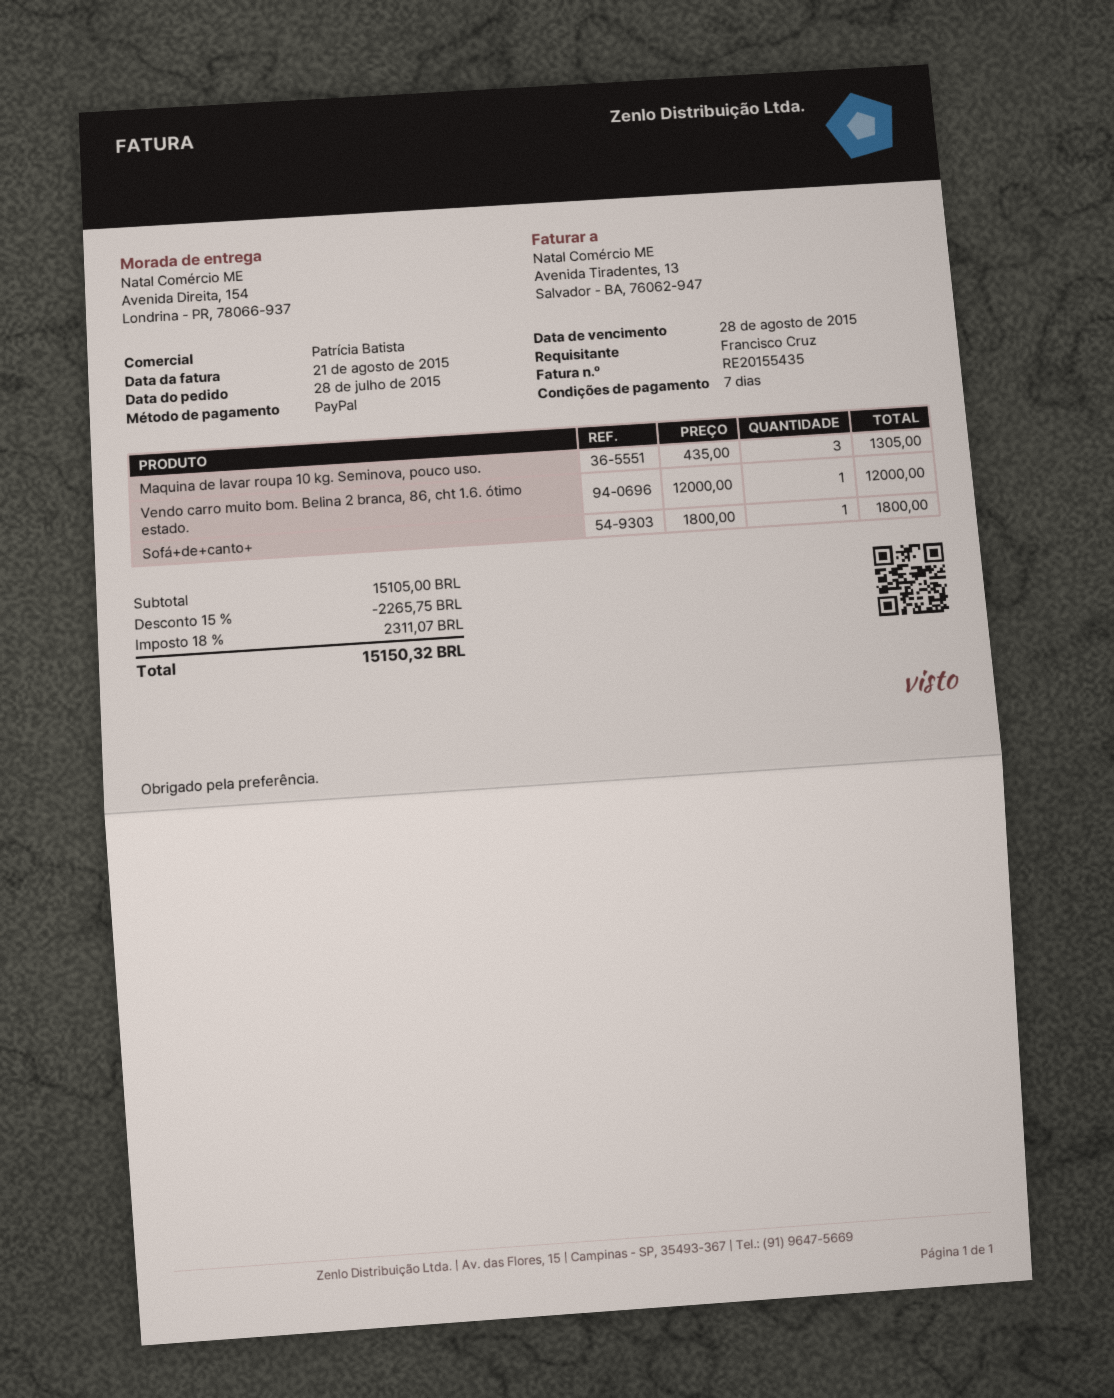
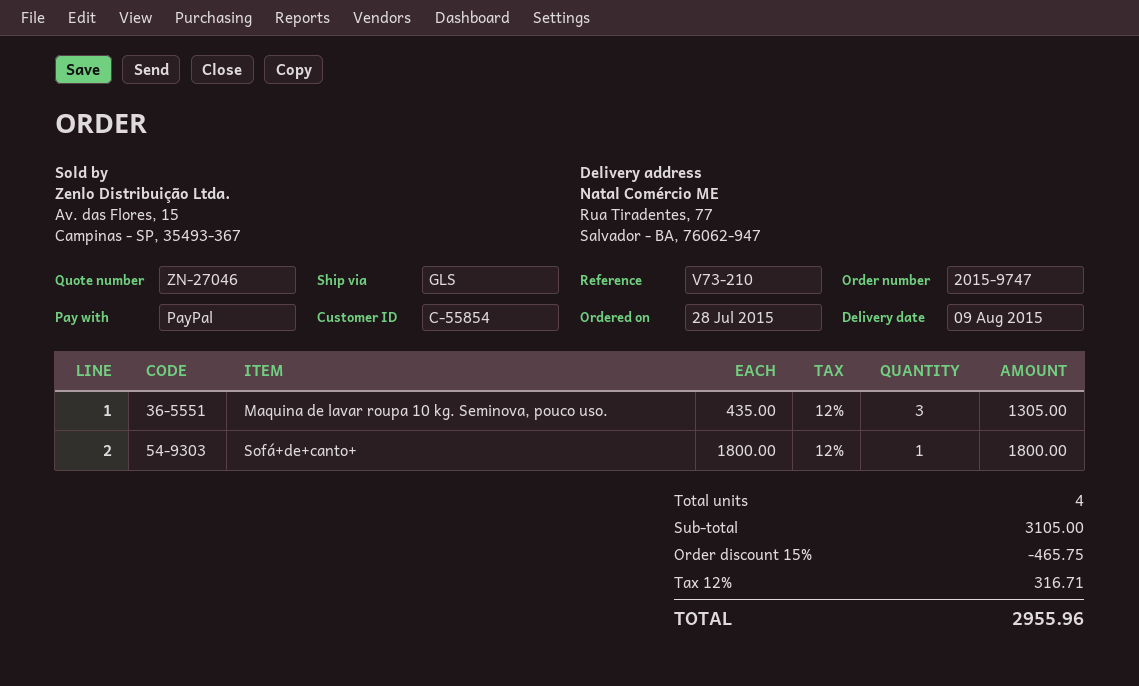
ship to: Avenida Direita, 154, Londrina - PR, 78066-937 -> Rua Tiradentes, 77, Salvador - BA, 76062-947
Vendo carro muito bom. Belina 2 branca, 86, cht 1.6. ótimo estado.: 1 x 12000.00 = 12000.00 -> none
subtotal: 15105.00 -> 3105.00
discount: 15% = 2265.75 -> 15% = 465.75
tax: 18% = 2311.07 -> 12% = 316.71
total: 15150.32 -> 2955.96

